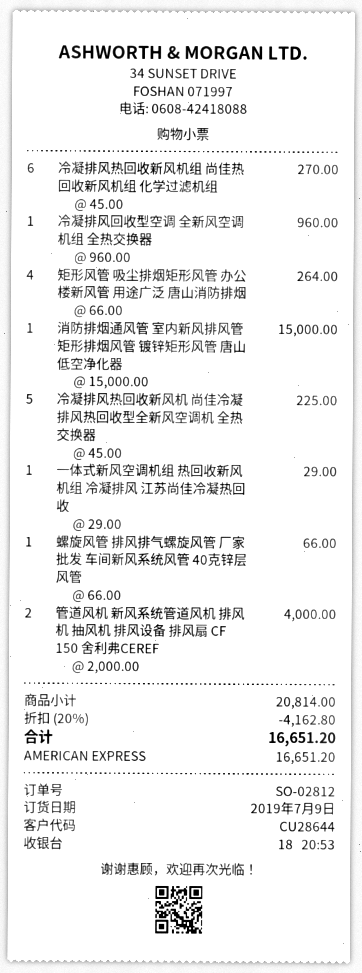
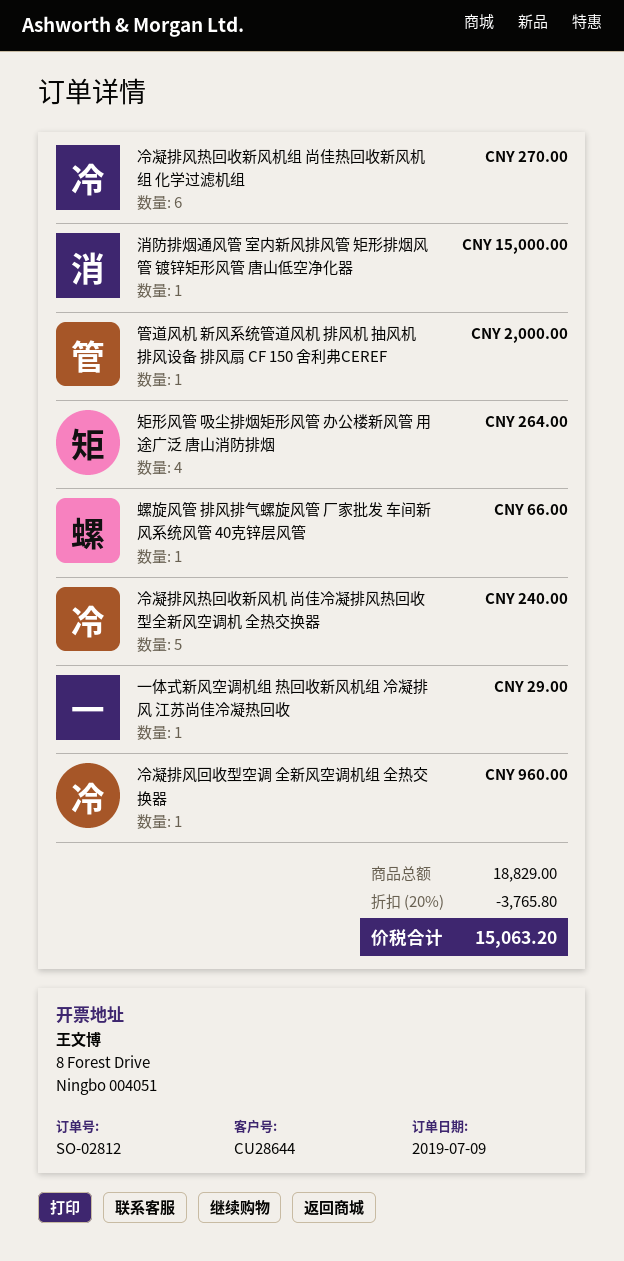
冷凝排风热回收新风机 尚佳冷凝排风热回收型全新风空调机 全热交换器: 5 for 225.00 -> 5 for 240.00
管道风机 新风系统管道风机 排风机 抽风机 排风设备 排风扇 CF 150 舍利弗CEREF: 2 for 4000.00 -> 1 for 2000.00
subtotal: 20814.00 -> 18829.00
discount: 20% = 4162.80 -> 20% = 3765.80
total: 16651.20 -> 15063.20

